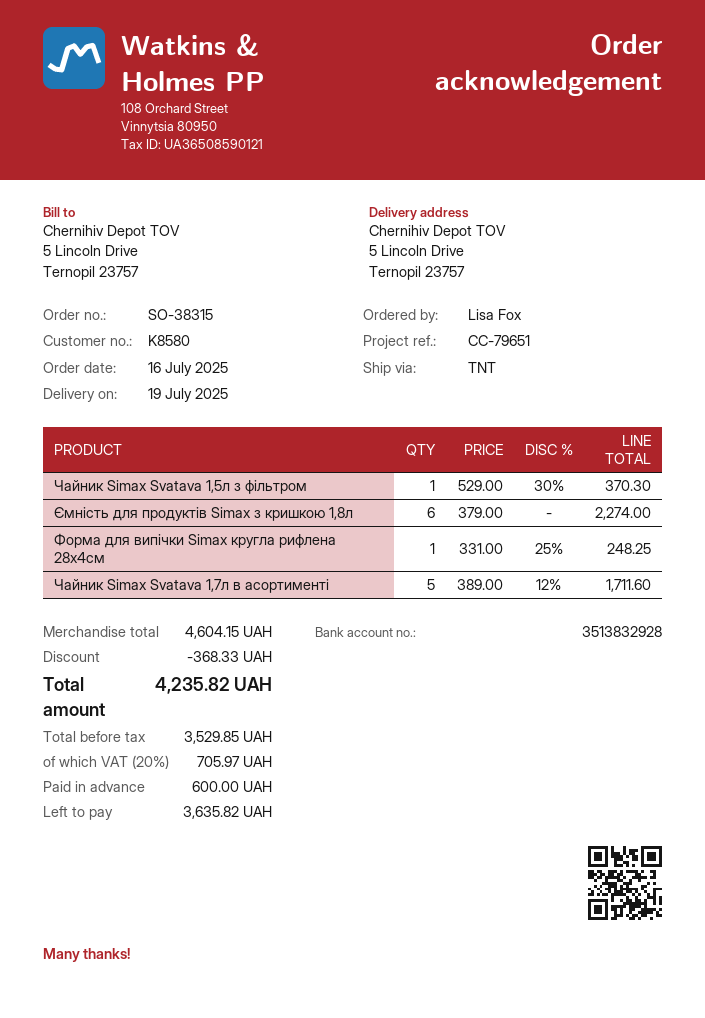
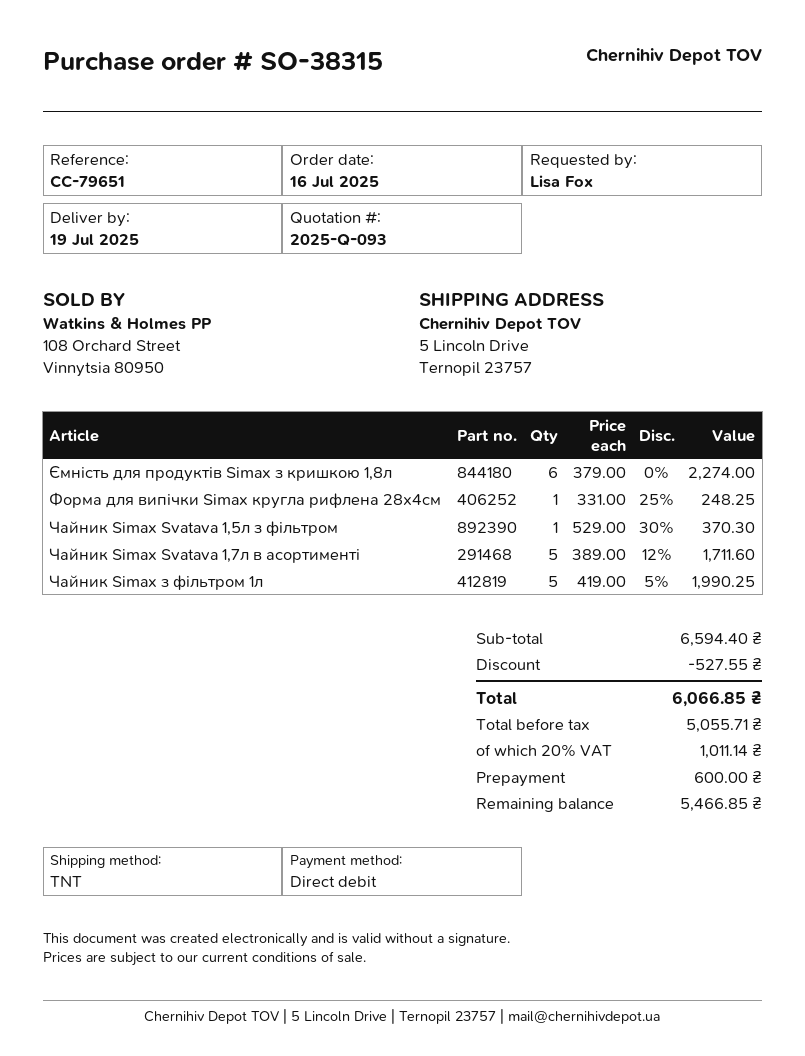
Чайник Simax з фільтром 1л: none -> 5 x 419.00 - 5% = 1990.25
subtotal: 4604.15 -> 6594.40
discount: 368.33 -> 527.55
net: 3529.85 -> 5055.71
tax: 20% = 705.97 -> 20% = 1011.14
total: 4235.82 -> 6066.85
balance: 3635.82 -> 5466.85

